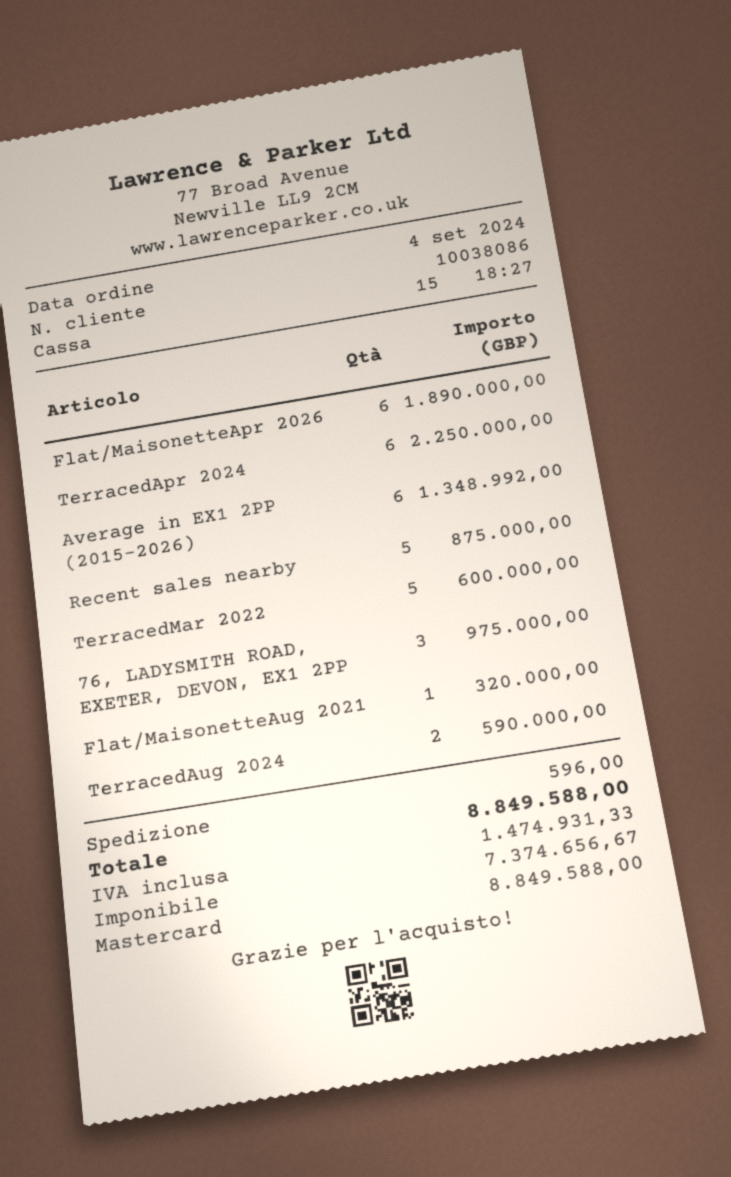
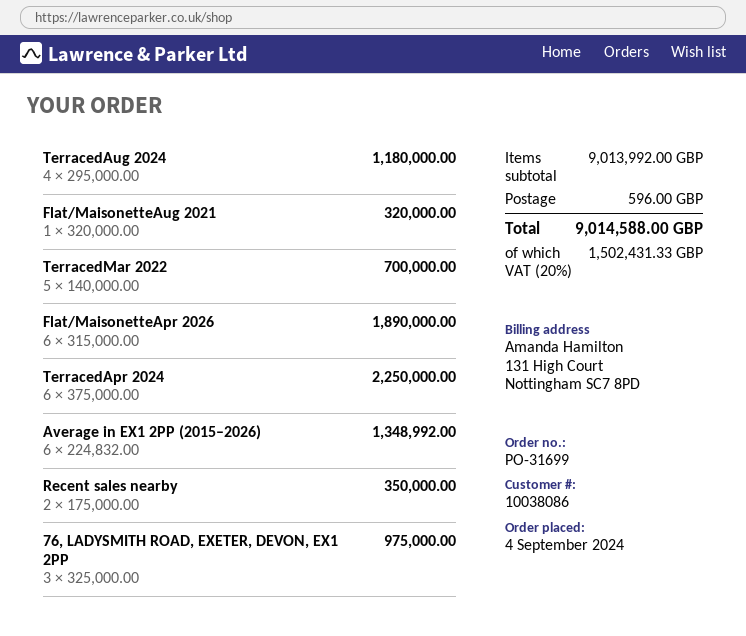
Recent sales nearby: 5 for 875000.00 -> 2 for 350000.00
TerracedMar 2022: 5 for 600000.00 -> 5 for 700000.00
TerracedAug 2024: 2 for 590000.00 -> 4 for 1180000.00
tax: 1474931.33 -> 1502431.33
total: 8849588.00 -> 9014588.00

